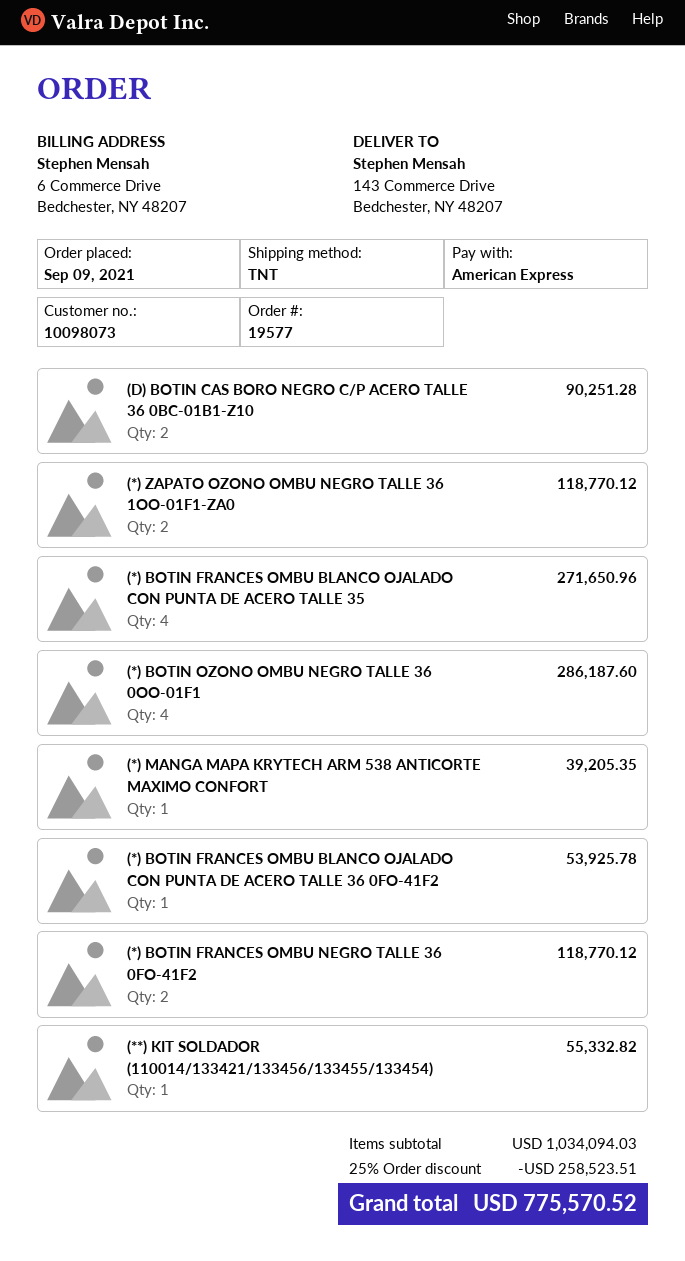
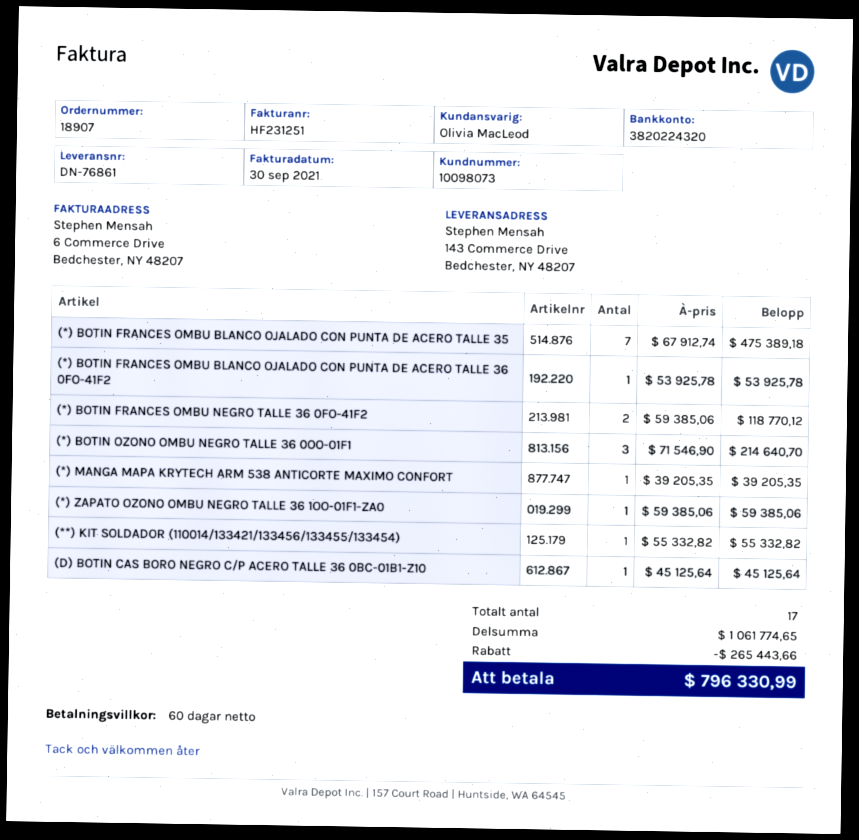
order number: 19577 -> 18907
(D) BOTIN CAS BORO NEGRO C/P ACERO TALLE 36 0BC-01B1-Z10: 2 for 90251.28 -> 1 for 45125.64
(*) ZAPATO OZONO OMBU NEGRO TALLE 36 1OO-01F1-ZA0: 2 for 118770.12 -> 1 for 59385.06
(*) BOTIN FRANCES OMBU BLANCO OJALADO CON PUNTA DE ACERO TALLE 35: 4 for 271650.96 -> 7 for 475389.18
(*) BOTIN OZONO OMBU NEGRO TALLE 36 0OO-01F1: 4 for 286187.60 -> 3 for 214640.70
subtotal: 1034094.03 -> 1061774.65
discount: 258523.51 -> 265443.66
total: 775570.52 -> 796330.99

